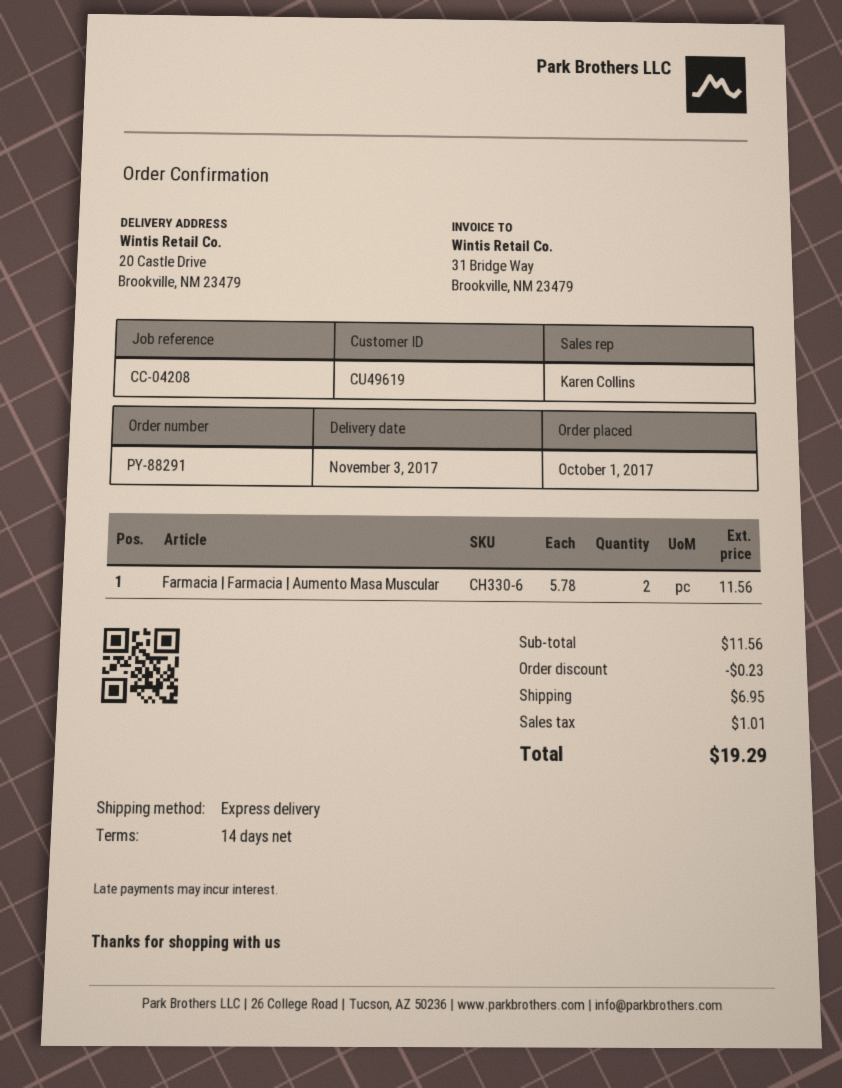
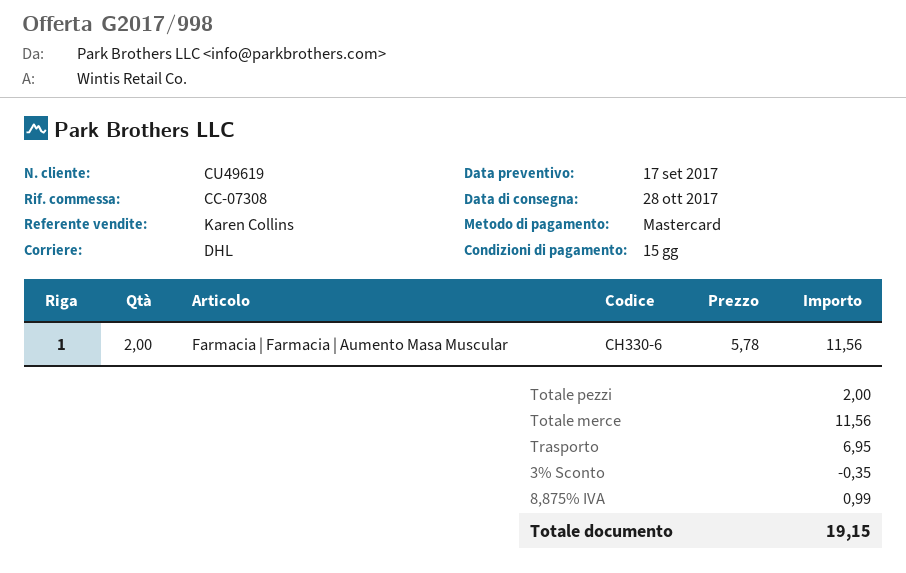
delivery date: 2017-11-03 -> 2017-10-28
payment terms: 14 days -> 15 days
reference: CC-04208 -> CC-07308
shipping method: express -> DHL
discount: 0.23 -> 0.35
tax: 1.01 -> 0.99
total: 19.29 -> 19.15

